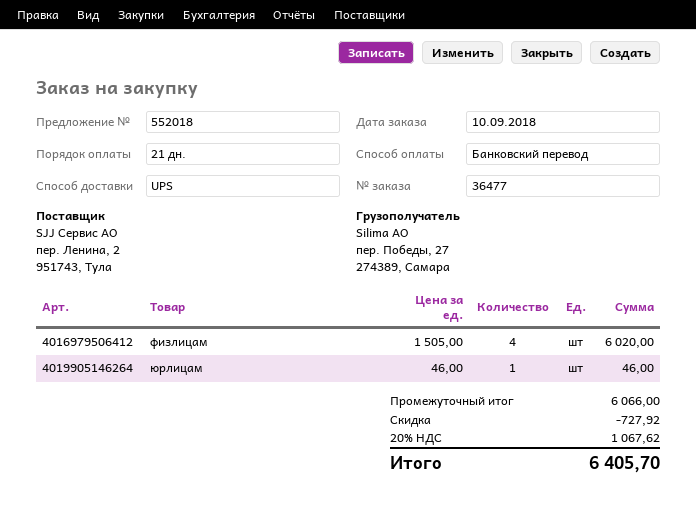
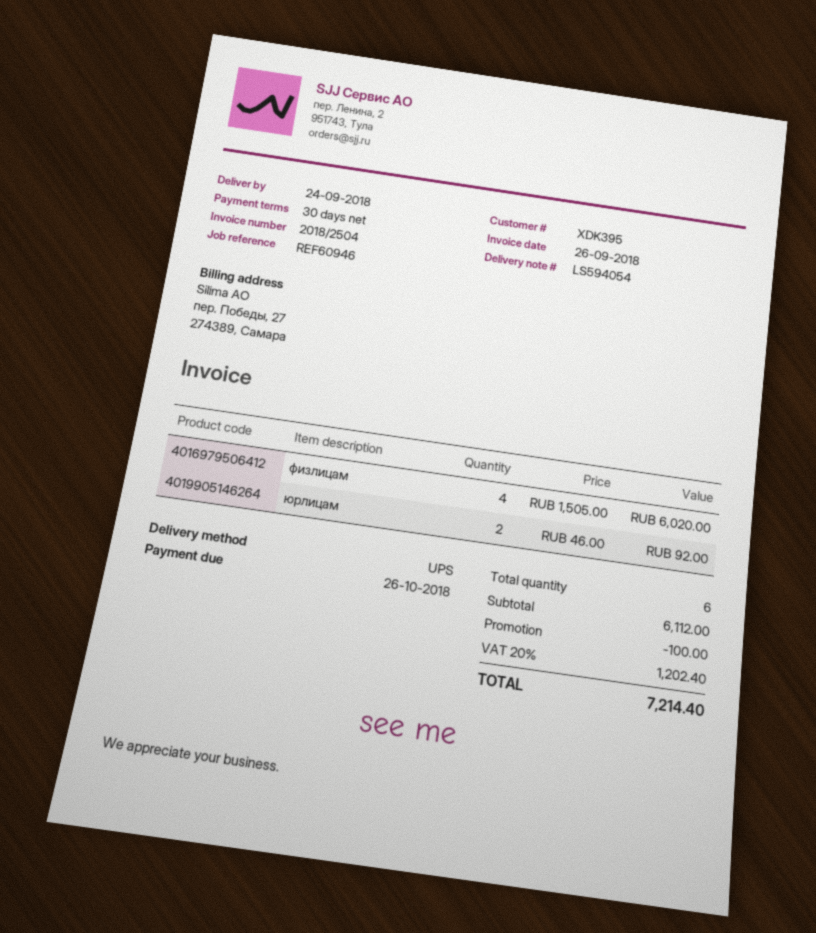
payment terms: 21 days -> 30 days
юрлицам: 1 x 46.00 = 46.00 -> 2 x 46.00 = 92.00
subtotal: 6066.00 -> 6112.00
discount: 727.92 -> 100.00
tax: 20% = 1067.62 -> 20% = 1202.40
total: 6405.70 -> 7214.40

